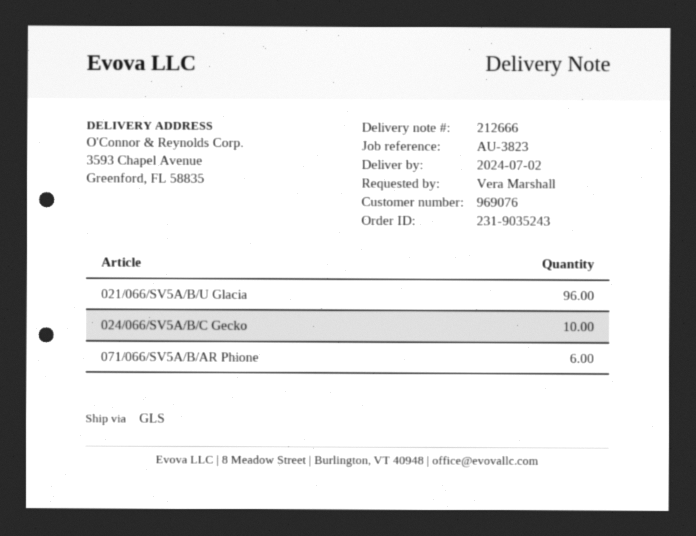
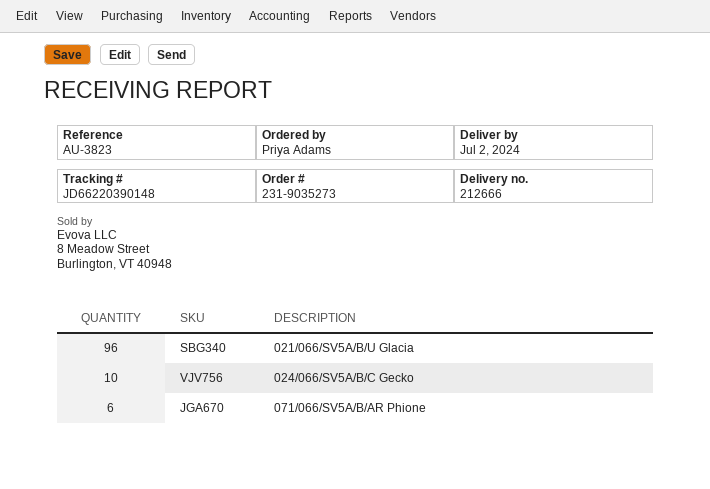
order number: 231-9035243 -> 231-9035273
ordered by: Vera Marshall -> Priya Adams

